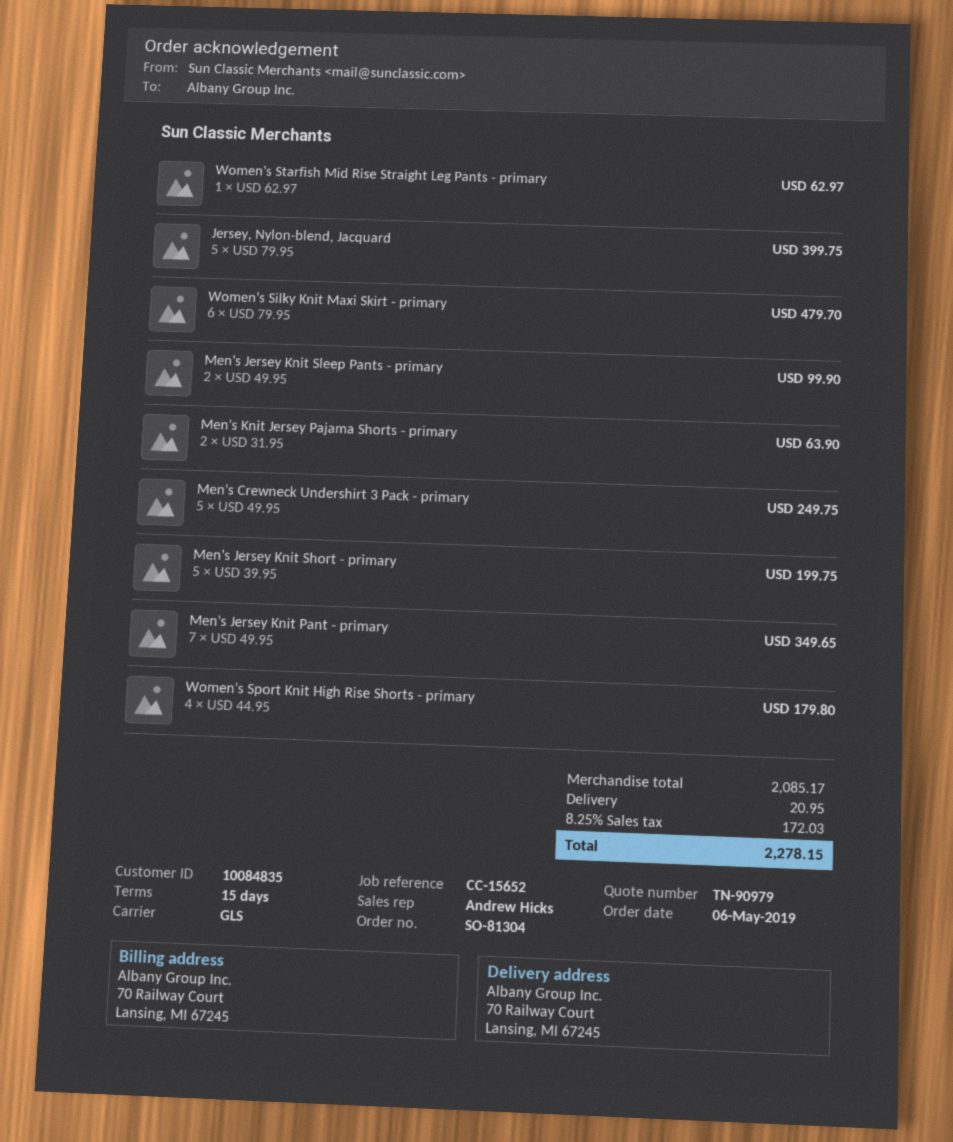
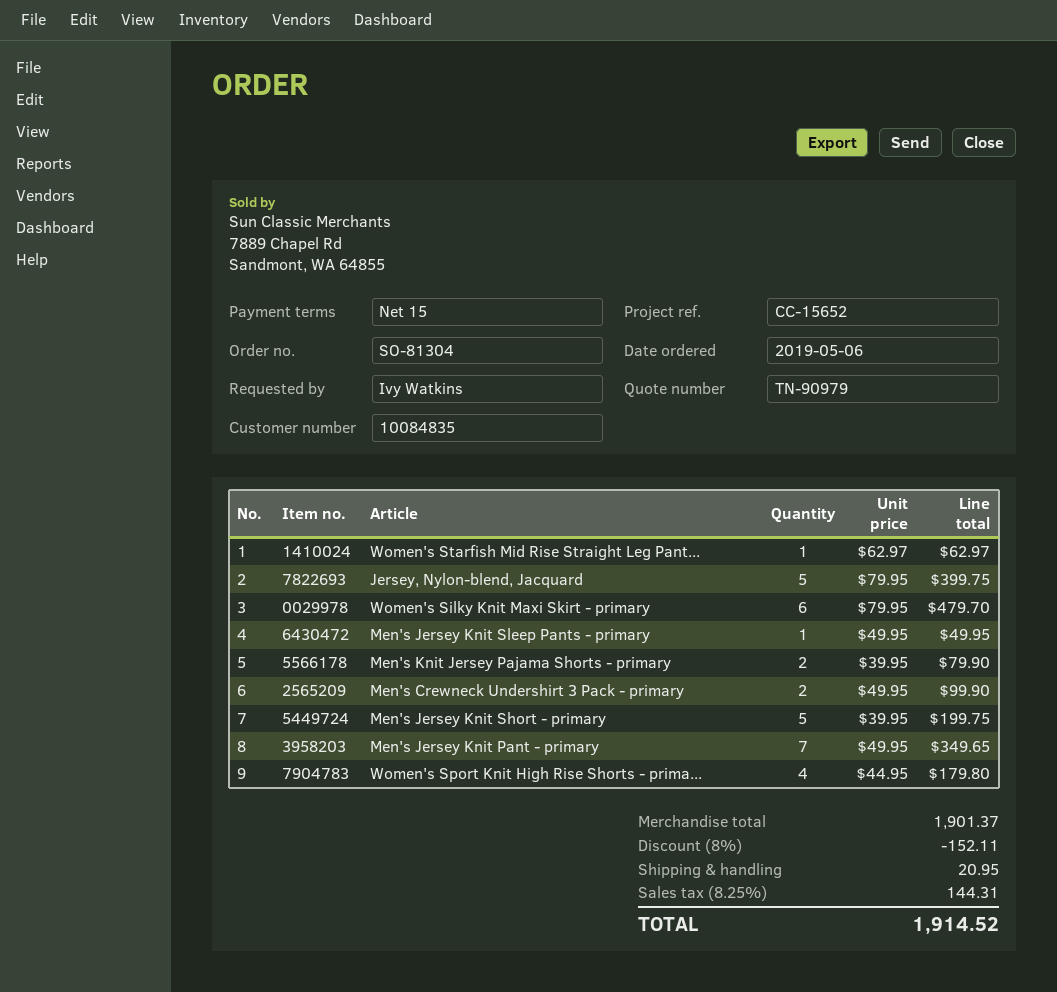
Men's Jersey Knit Sleep Pants - primary: 2 x 49.95 = 99.90 -> 1 x 49.95 = 49.95
Men's Knit Jersey Pajama Shorts - primary: 2 x 31.95 = 63.90 -> 2 x 39.95 = 79.90
Men's Crewneck Undershirt 3 Pack - primary: 5 x 49.95 = 249.75 -> 2 x 49.95 = 99.90
subtotal: 2085.17 -> 1901.37
discount: none -> 8% = 152.11
tax: 8.25% = 172.03 -> 8.25% = 144.31
total: 2278.15 -> 1914.52

